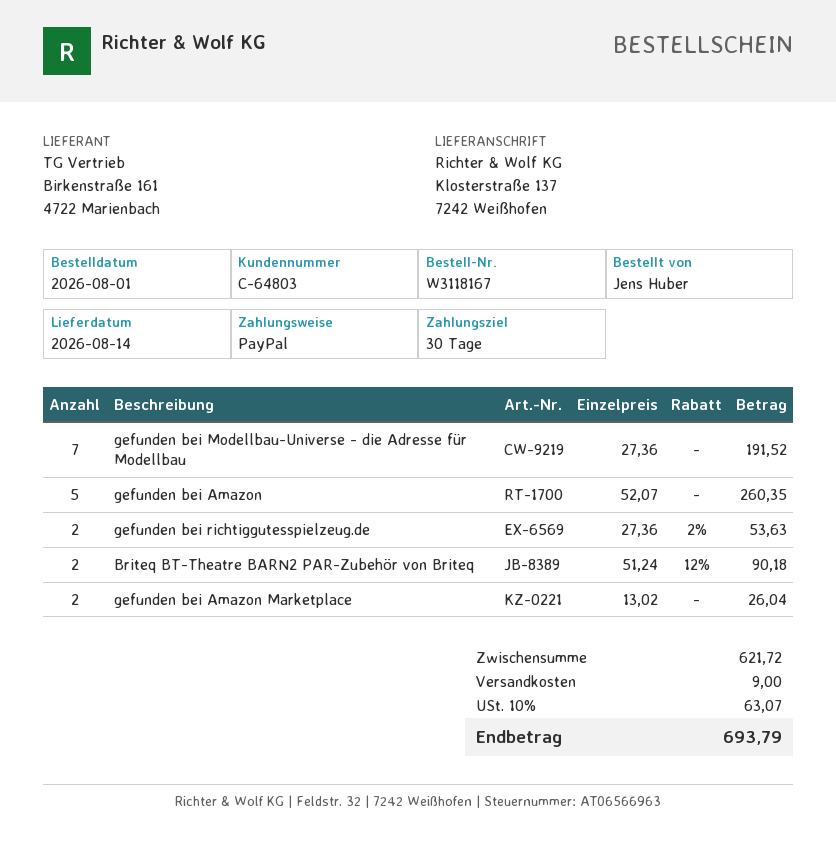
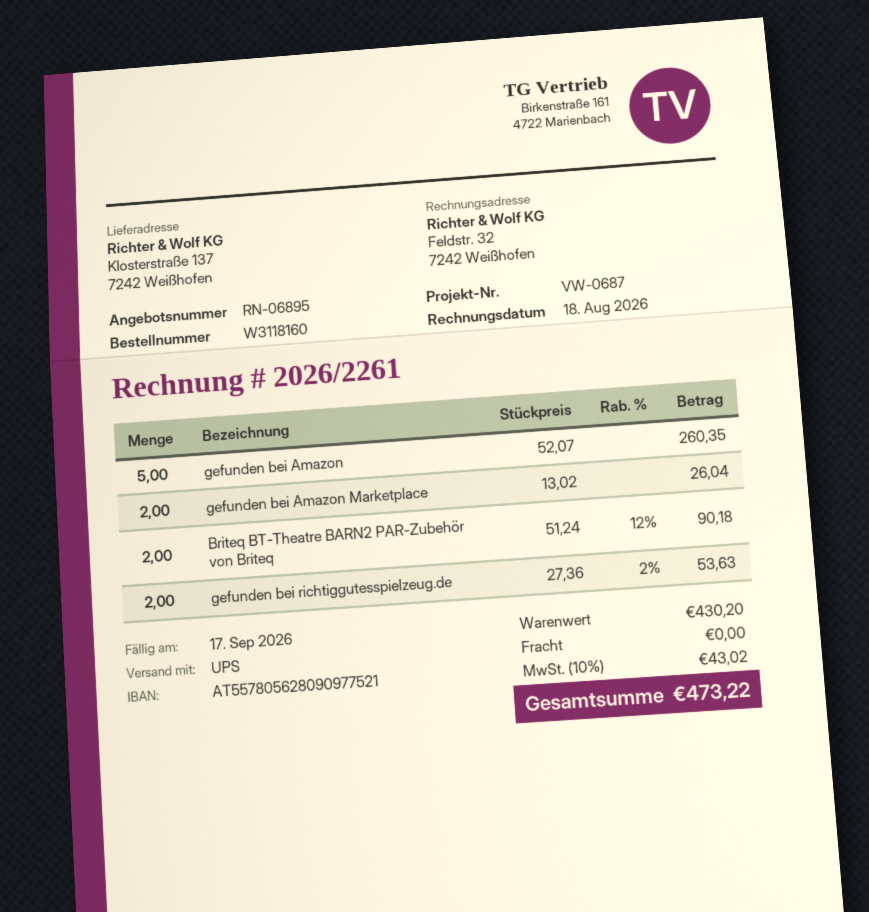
order number: W3118167 -> W3118160
gefunden bei Modellbau-Universe - die Adresse für Modellbau: 7 x 27.36 = 191.52 -> none
subtotal: 621.72 -> 430.20
shipping: 9.00 -> 0.00
tax: 10% = 63.07 -> 10% = 43.02
total: 693.79 -> 473.22

